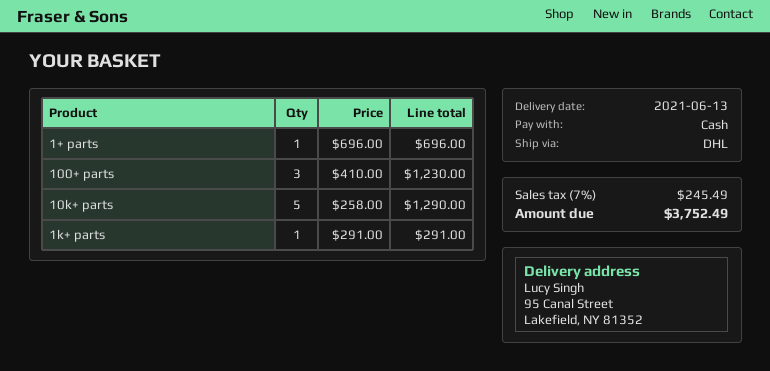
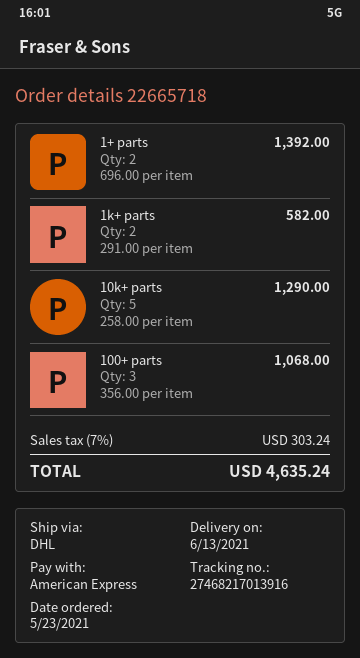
payment method: cash -> American Express
1+ parts: 1 x 696.00 = 696.00 -> 2 x 696.00 = 1392.00
100+ parts: 3 x 410.00 = 1230.00 -> 3 x 356.00 = 1068.00
1k+ parts: 1 x 291.00 = 291.00 -> 2 x 291.00 = 582.00
tax: 7% = 245.49 -> 7% = 303.24
total: 3752.49 -> 4635.24

